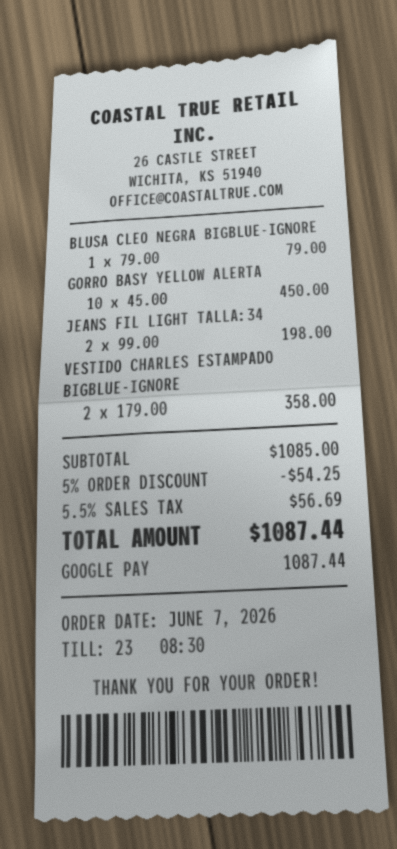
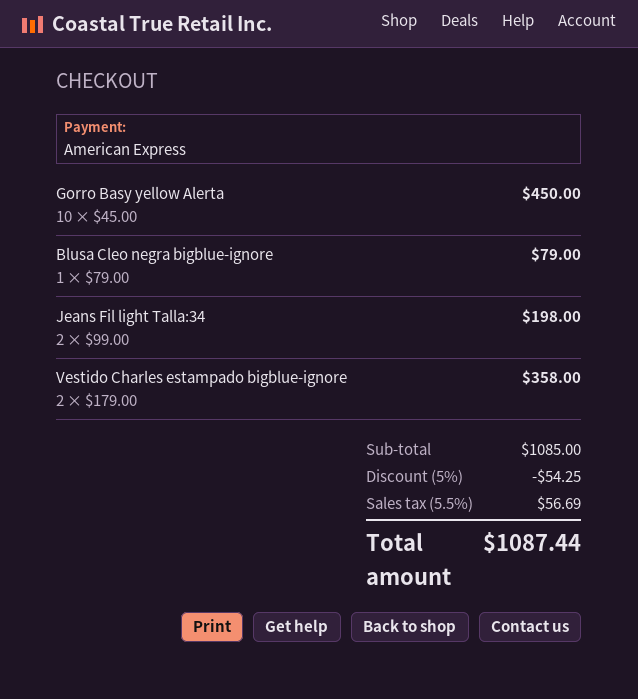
payment method: Google Pay -> American Express

